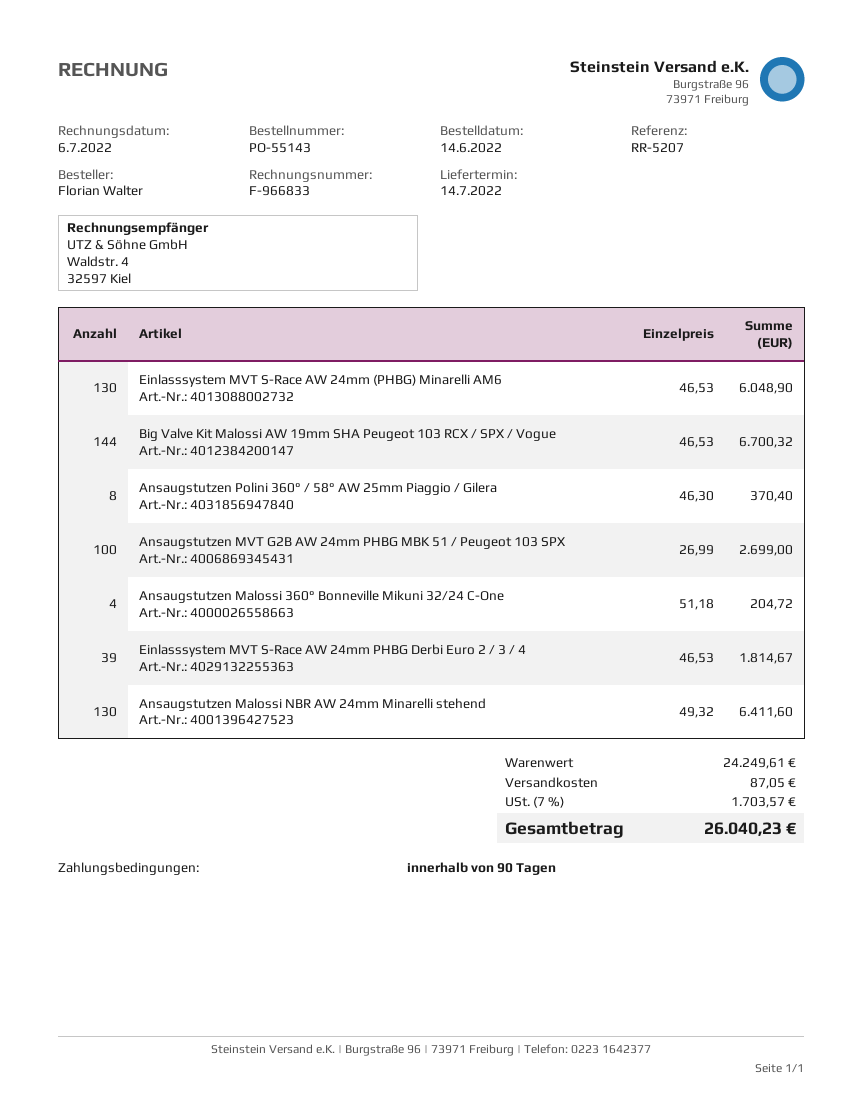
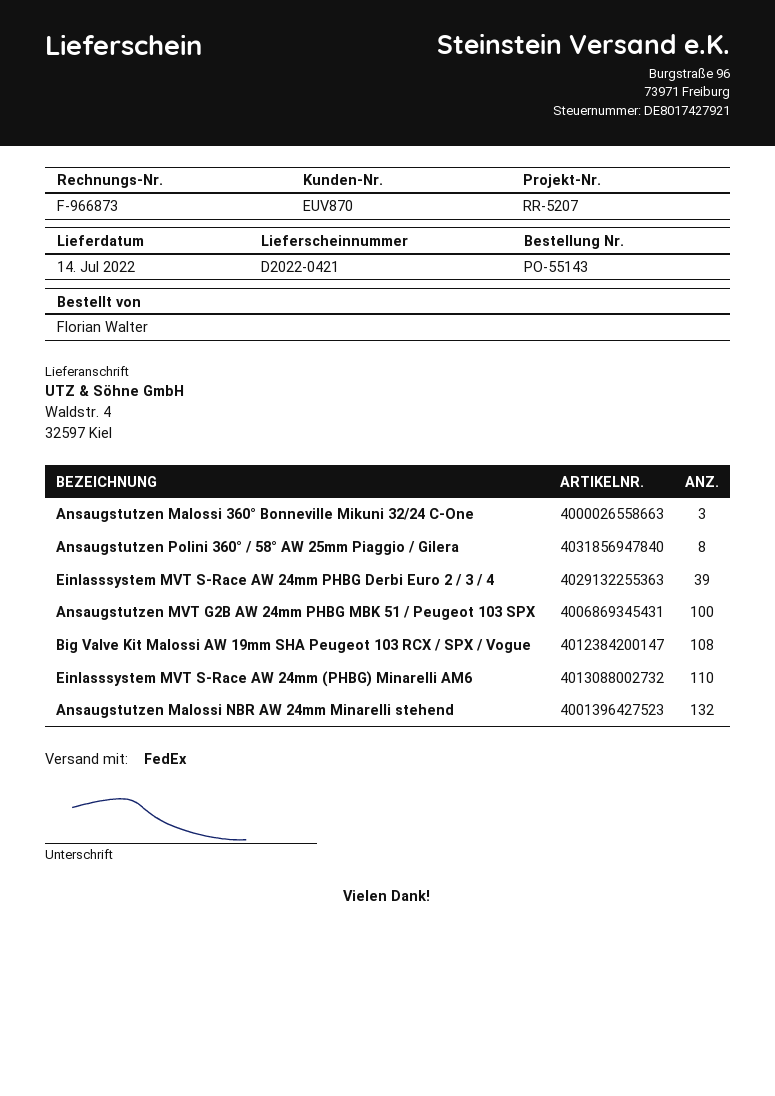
invoice number: F-966833 -> F-966873
Einlasssystem MVT S-Race AW 24mm (PHBG) Minarelli AM6: 130 -> 110
Big Valve Kit Malossi AW 19mm SHA Peugeot 103 RCX / SPX / Vogue: 144 -> 108
Ansaugstutzen Malossi 360° Bonneville Mikuni 32/24 C-One: 4 -> 3
Ansaugstutzen Malossi NBR AW 24mm Minarelli stehend: 130 -> 132

